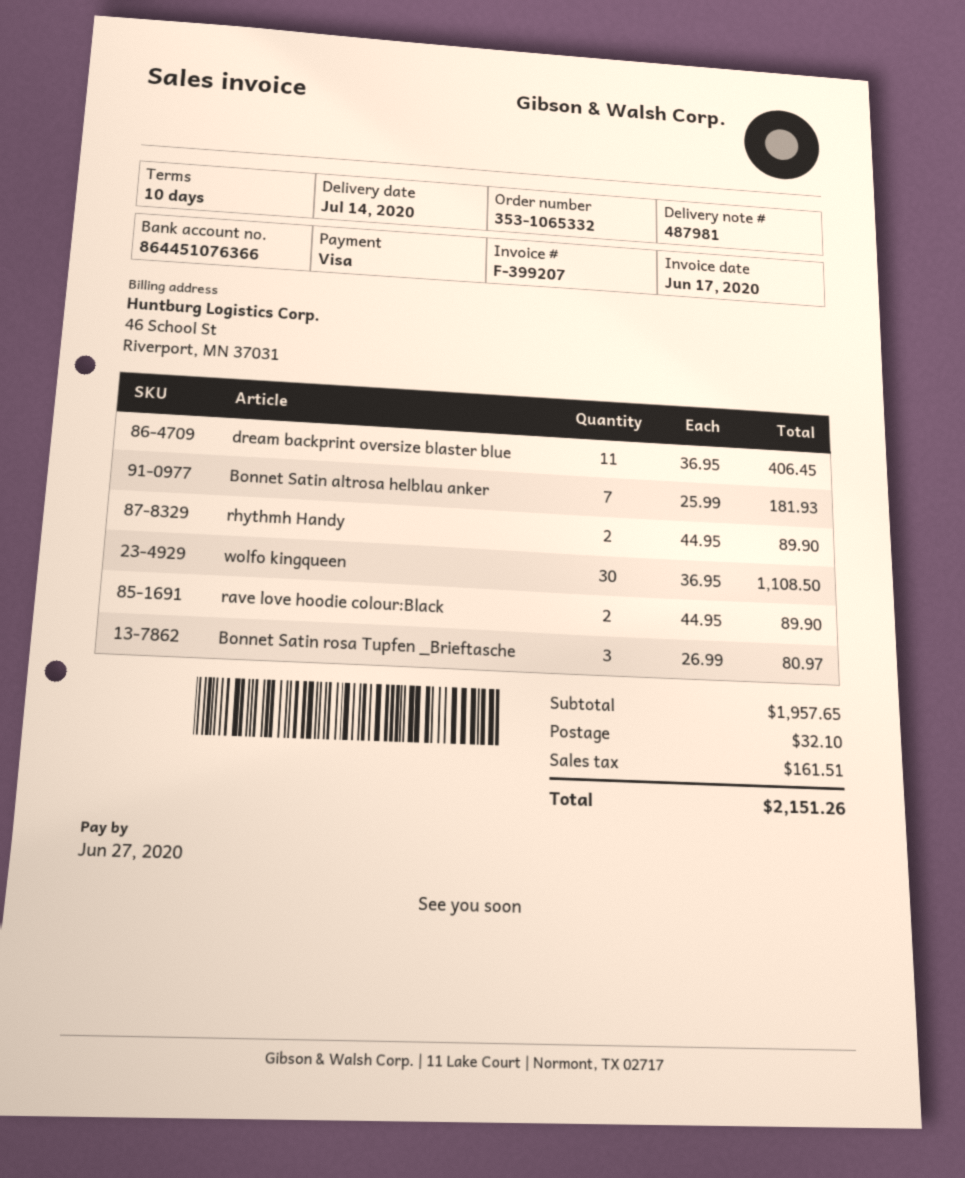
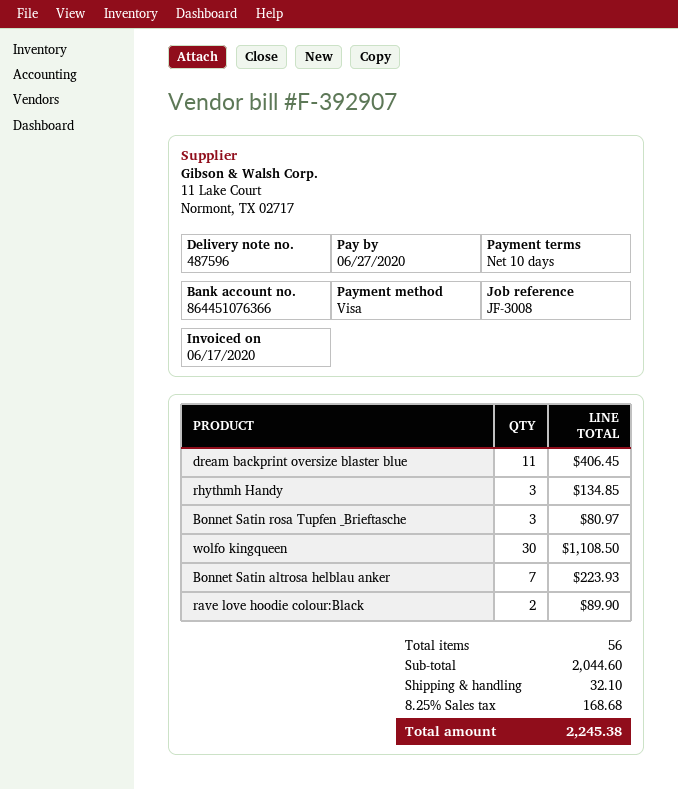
delivery note number: 487981 -> 487596
invoice number: F-399207 -> F-392907
Bonnet Satin altrosa helblau anker: 7 for 181.93 -> 7 for 223.93
rhythmh Handy: 2 for 89.90 -> 3 for 134.85
subtotal: 1957.65 -> 2044.60
tax: 161.51 -> 168.68
total: 2151.26 -> 2245.38

